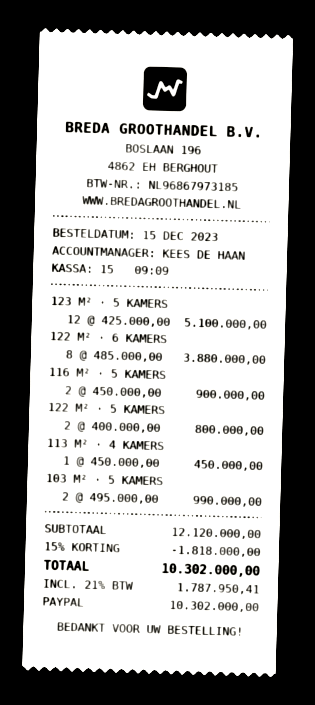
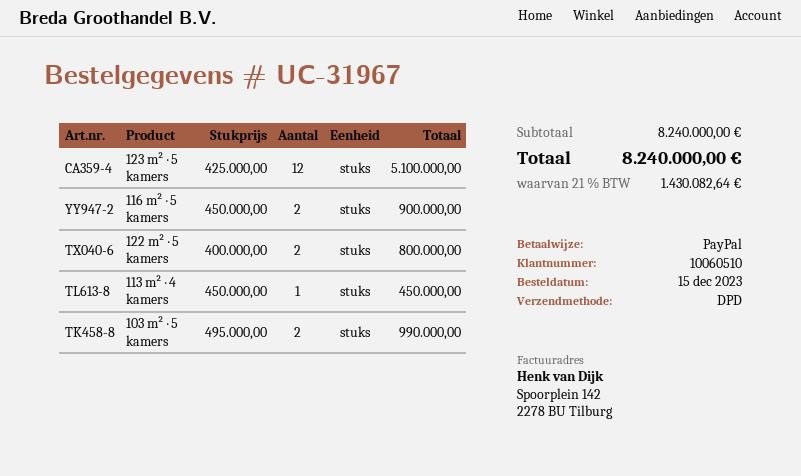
122 M² · 6 KAMERS: 8 x 485000.00 = 3880000.00 -> none
subtotal: 12120000.00 -> 8240000.00
discount: 15% = 1818000.00 -> none
tax: 21% = 1787950.41 -> 21% = 1430082.64
total: 10302000.00 -> 8240000.00

